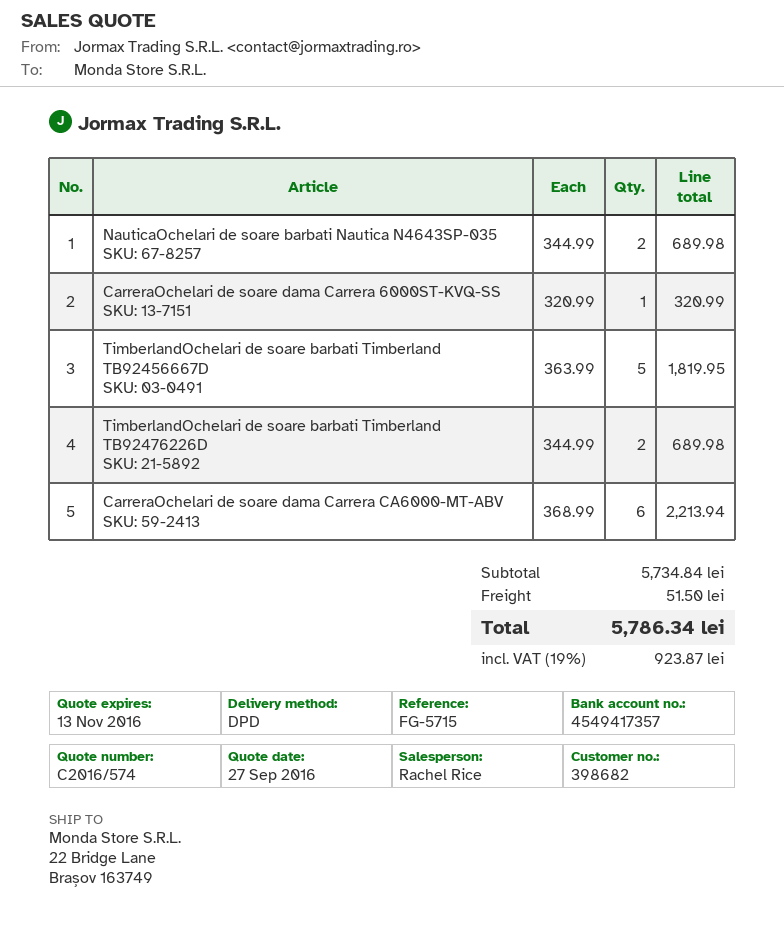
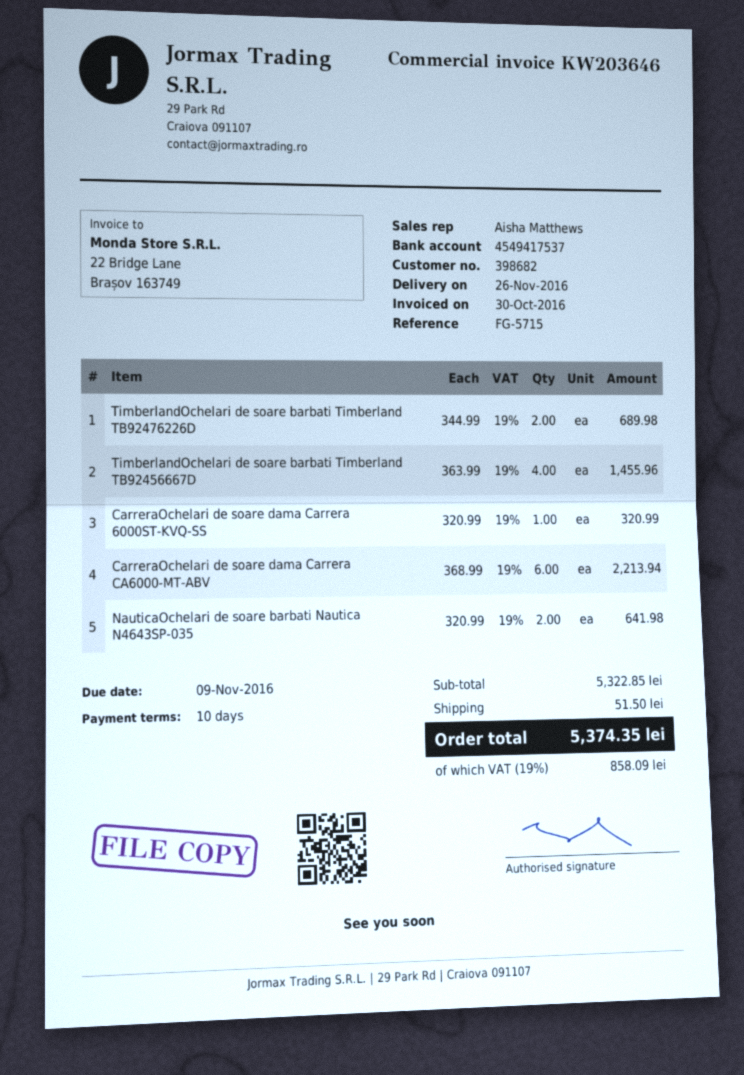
sales rep: Rachel Rice -> Aisha Matthews
bank account: 4549417357 -> 4549417537
NauticaOchelari de soare barbati Nautica N4643SP-035: 2 x 344.99 = 689.98 -> 2 x 320.99 = 641.98
TimberlandOchelari de soare barbati Timberland TB92456667D: 5 x 363.99 = 1819.95 -> 4 x 363.99 = 1455.96
subtotal: 5734.84 -> 5322.85
tax: 19% = 923.87 -> 19% = 858.09
total: 5786.34 -> 5374.35

